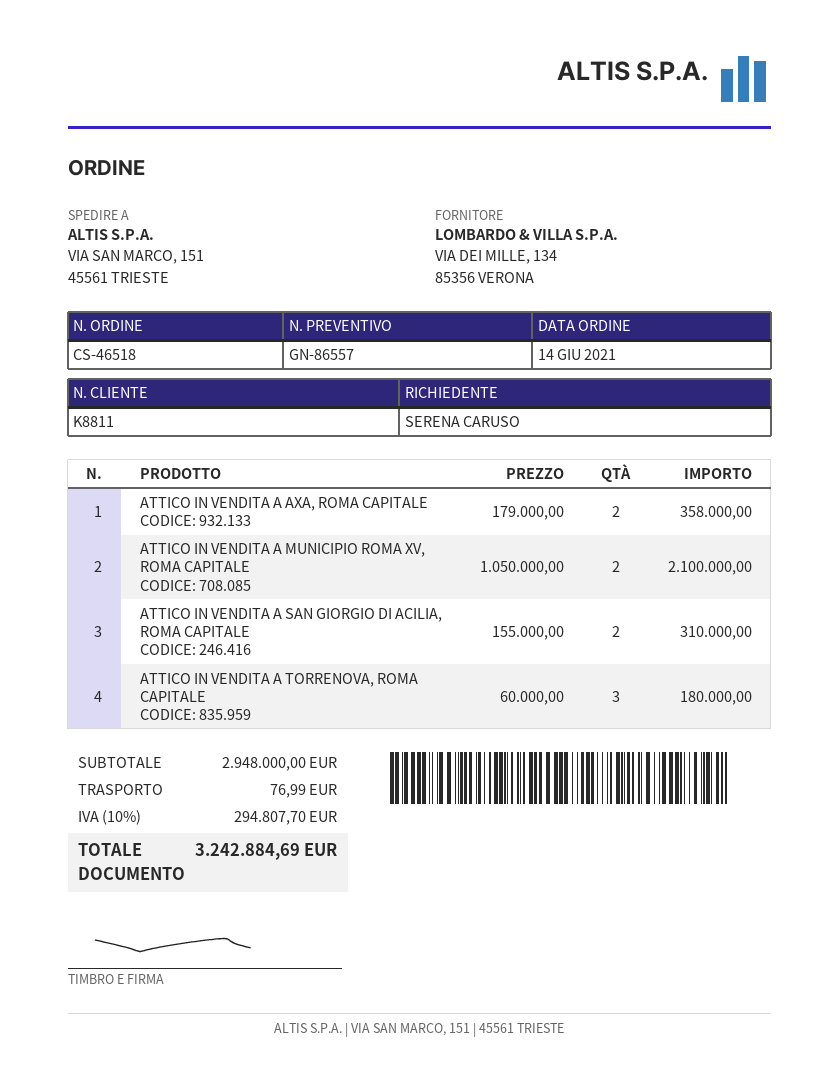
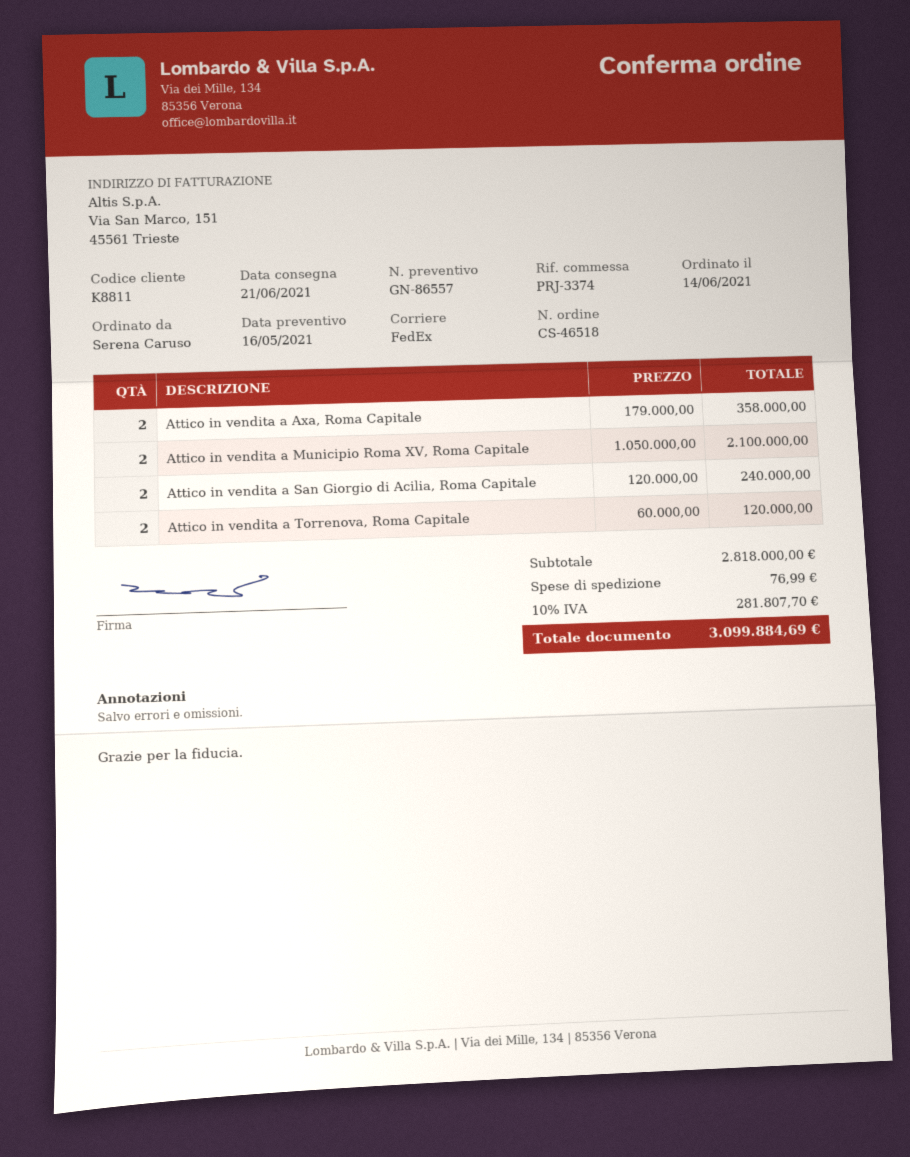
ATTICO IN VENDITA A SAN GIORGIO DI ACILIA, ROMA CAPITALE: 2 x 155000.00 = 310000.00 -> 2 x 120000.00 = 240000.00
ATTICO IN VENDITA A TORRENOVA, ROMA CAPITALE: 3 x 60000.00 = 180000.00 -> 2 x 60000.00 = 120000.00
subtotal: 2948000.00 -> 2818000.00
tax: 10% = 294807.70 -> 10% = 281807.70
total: 3242884.69 -> 3099884.69

